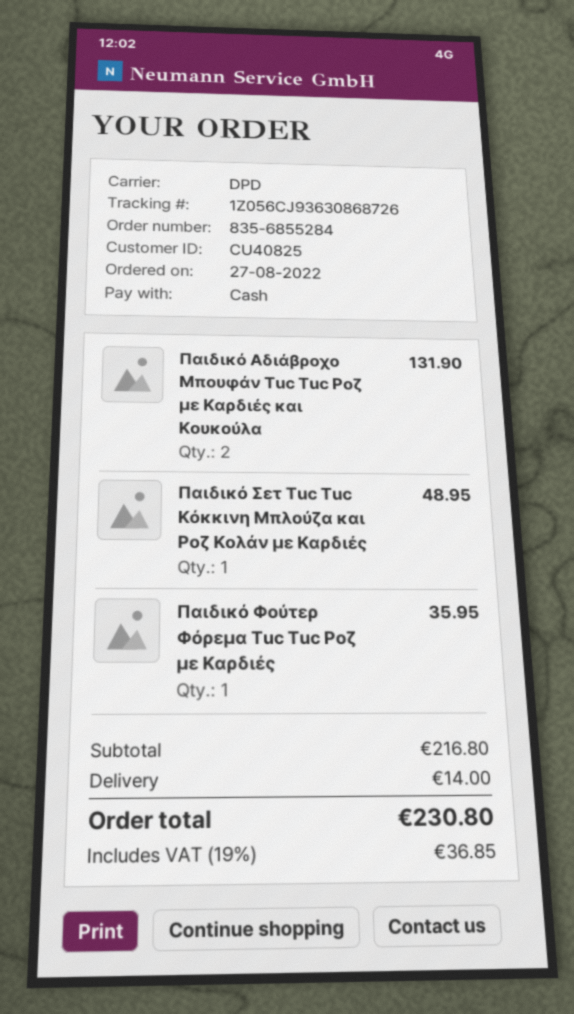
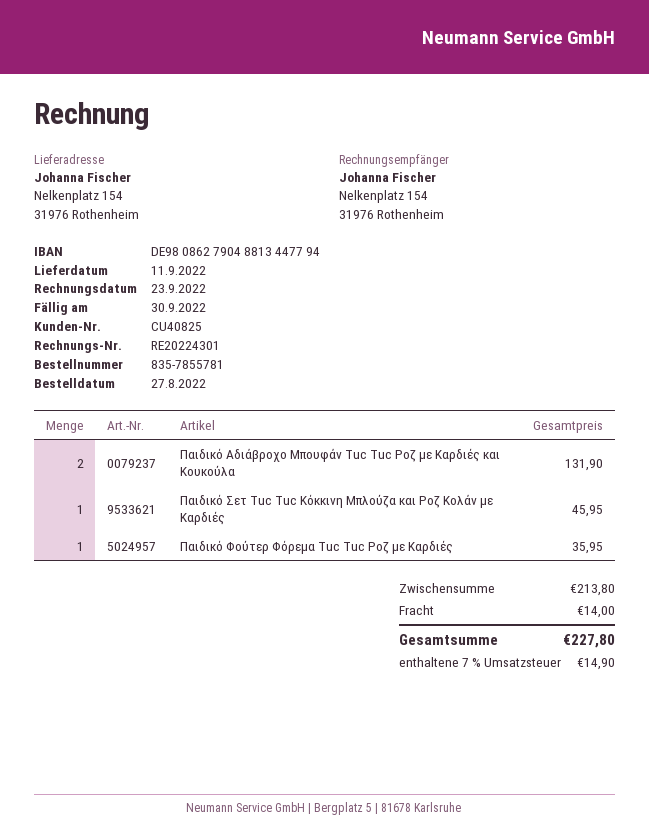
order number: 835-6855284 -> 835-7855781
Παιδικό Σετ Tuc Tuc Κόκκινη Μπλούζα και Ροζ Κολάν με Καρδιές: 1 for 48.95 -> 1 for 45.95
subtotal: 216.80 -> 213.80
tax: 19% = 36.85 -> 7% = 14.90
total: 230.80 -> 227.80

